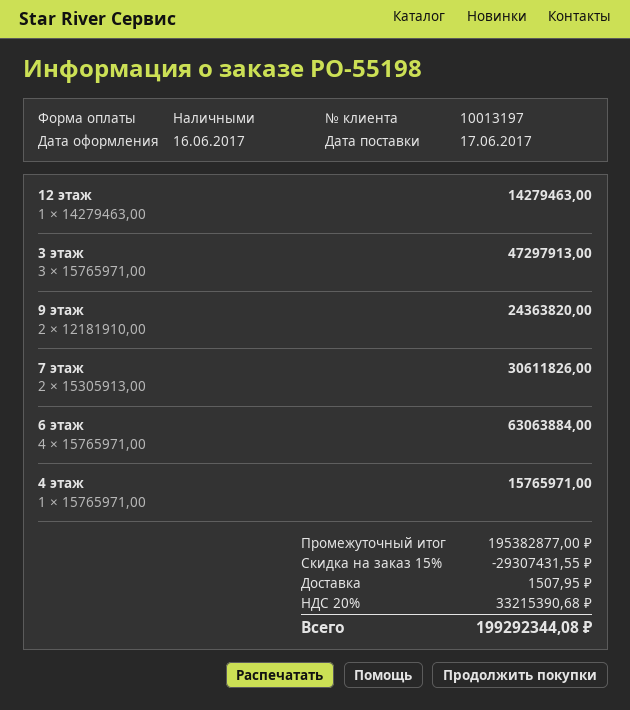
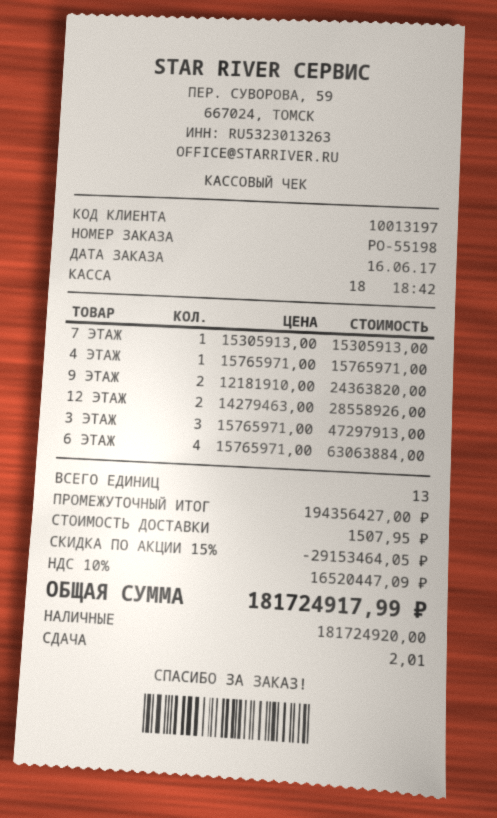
12 этаж: 1 x 14279463.00 = 14279463.00 -> 2 x 14279463.00 = 28558926.00
7 этаж: 2 x 15305913.00 = 30611826.00 -> 1 x 15305913.00 = 15305913.00
subtotal: 195382877.00 -> 194356427.00
discount: 15% = 29307431.55 -> 15% = 29153464.05
tax: 20% = 33215390.68 -> 10% = 16520447.09
total: 199292344.08 -> 181724917.99

